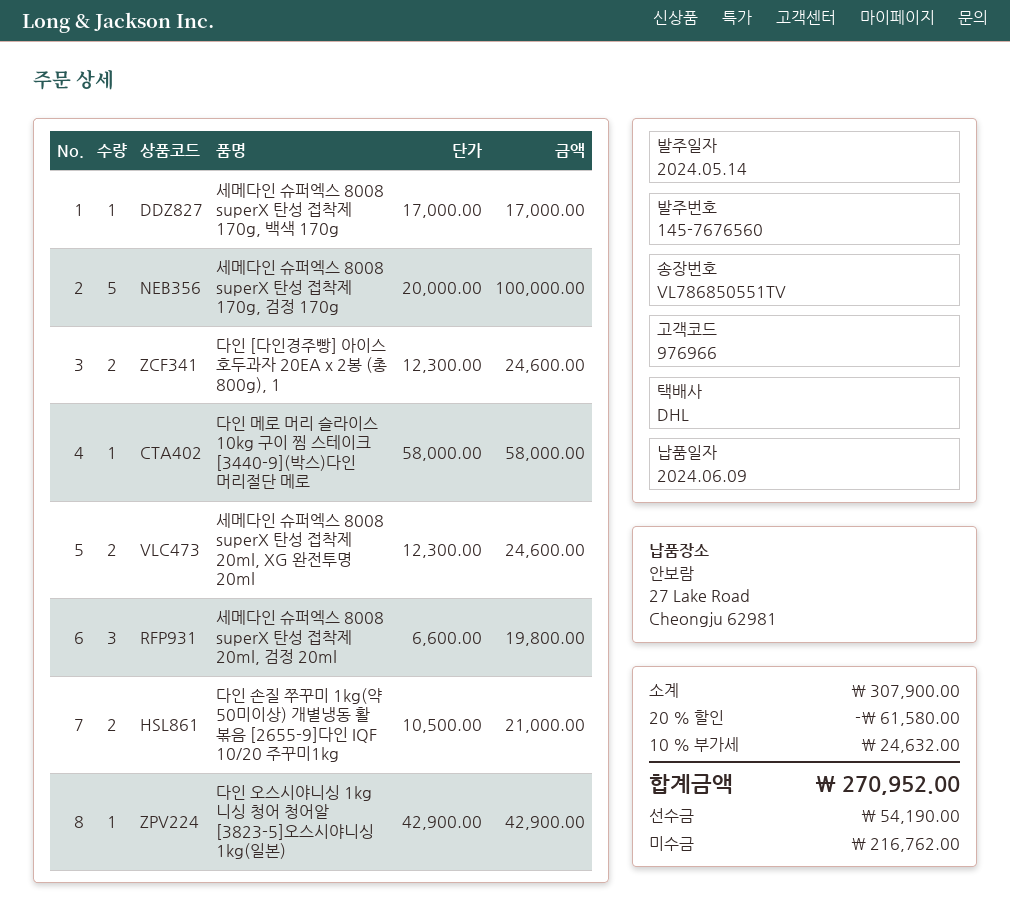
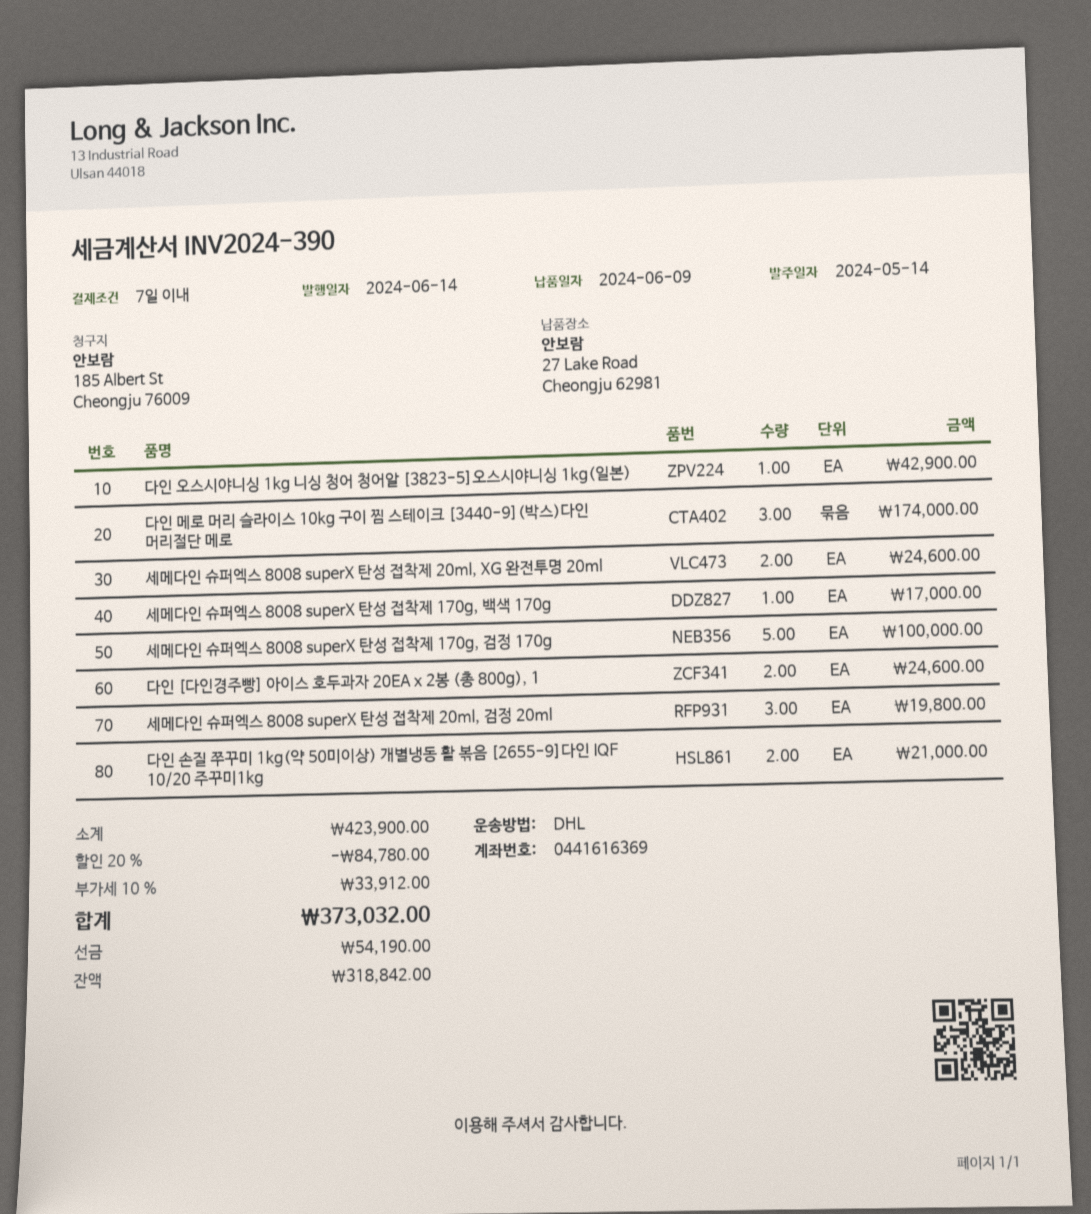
다인 메로 머리 슬라이스 10kg 구이 찜 스테이크 [3440-9](박스)다인 머리절단 메로: 1 for 58000.00 -> 3 for 174000.00
subtotal: 307900.00 -> 423900.00
discount: 20% = 61580.00 -> 20% = 84780.00
tax: 10% = 24632.00 -> 10% = 33912.00
total: 270952.00 -> 373032.00
balance: 216762.00 -> 318842.00

